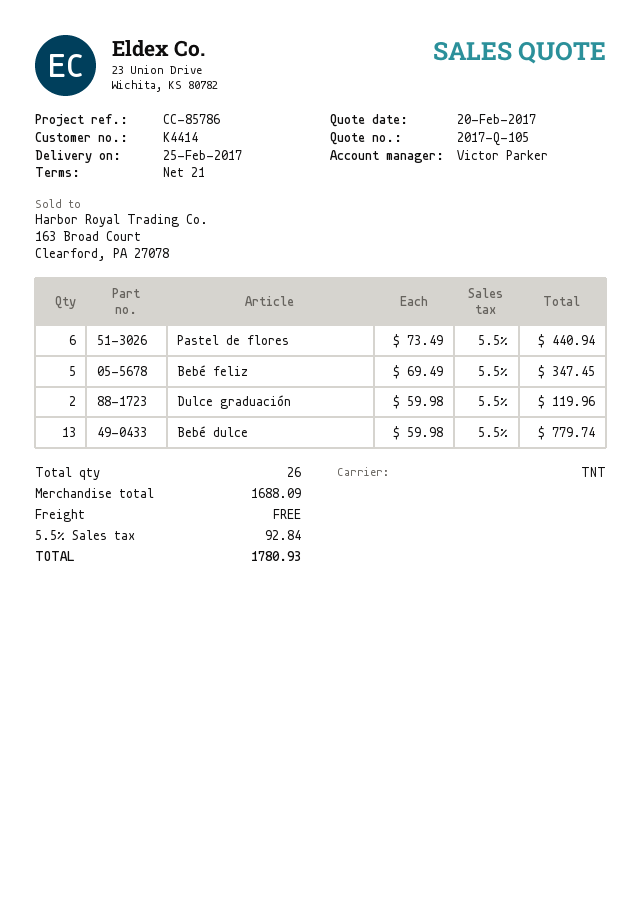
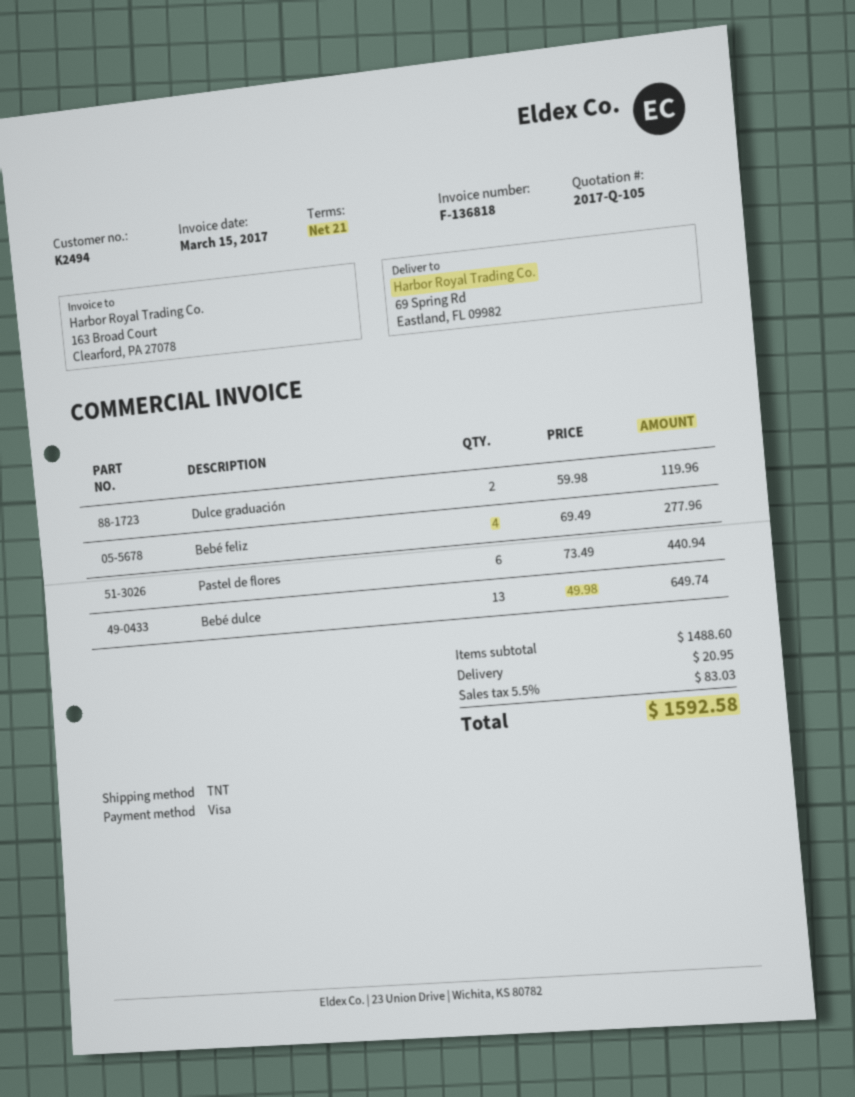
customer number: K4414 -> K2494
Bebé feliz: 5 x 69.49 = 347.45 -> 4 x 69.49 = 277.96
Bebé dulce: 13 x 59.98 = 779.74 -> 13 x 49.98 = 649.74
subtotal: 1688.09 -> 1488.60
shipping: 0.00 -> 20.95
tax: 5.5% = 92.84 -> 5.5% = 83.03
total: 1780.93 -> 1592.58

